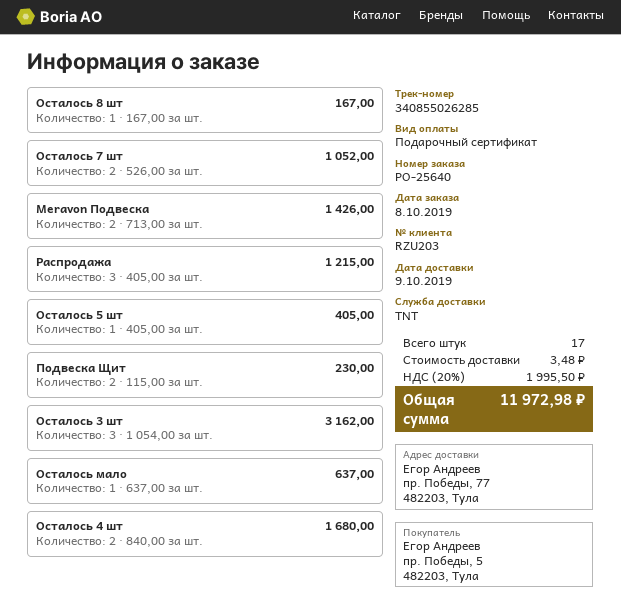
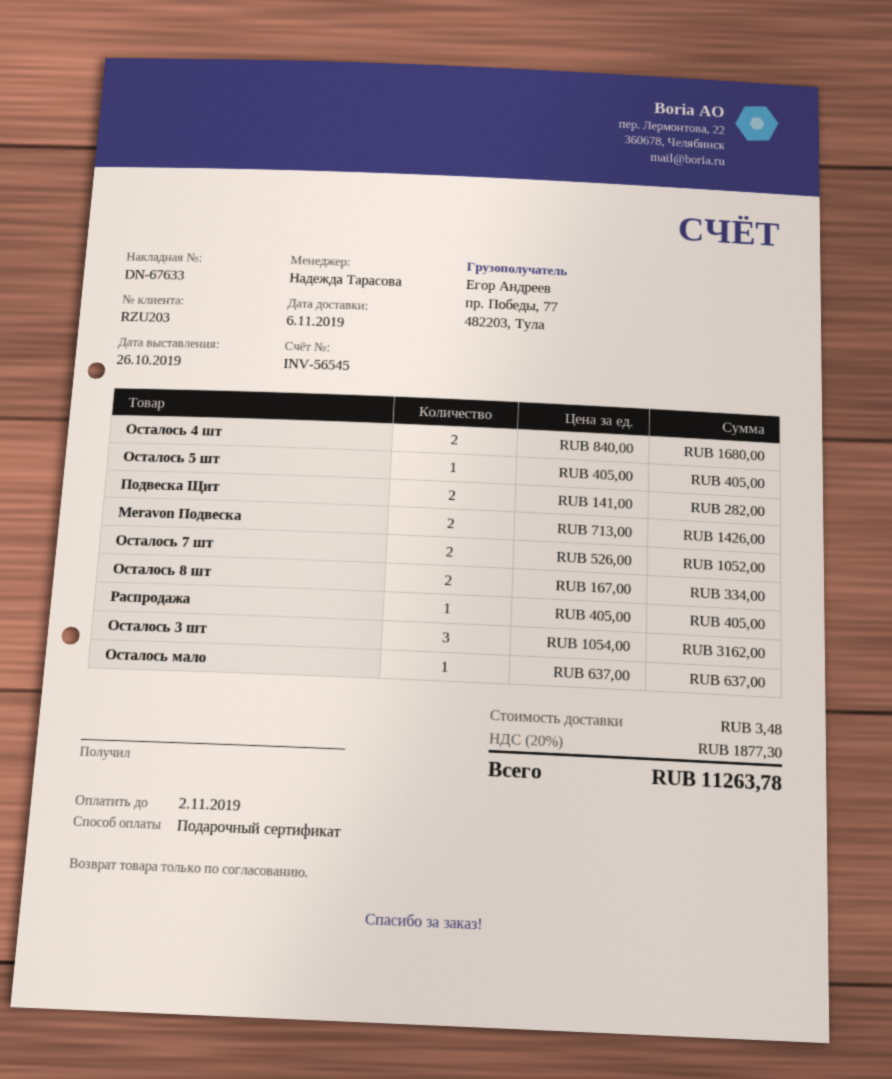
delivery date: 2019-10-09 -> 2019-11-06
Осталось 8 шт: 1 x 167.00 = 167.00 -> 2 x 167.00 = 334.00
Распродажа: 3 x 405.00 = 1215.00 -> 1 x 405.00 = 405.00
Подвеска Щит: 2 x 115.00 = 230.00 -> 2 x 141.00 = 282.00
tax: 20% = 1995.50 -> 20% = 1877.30
total: 11972.98 -> 11263.78

